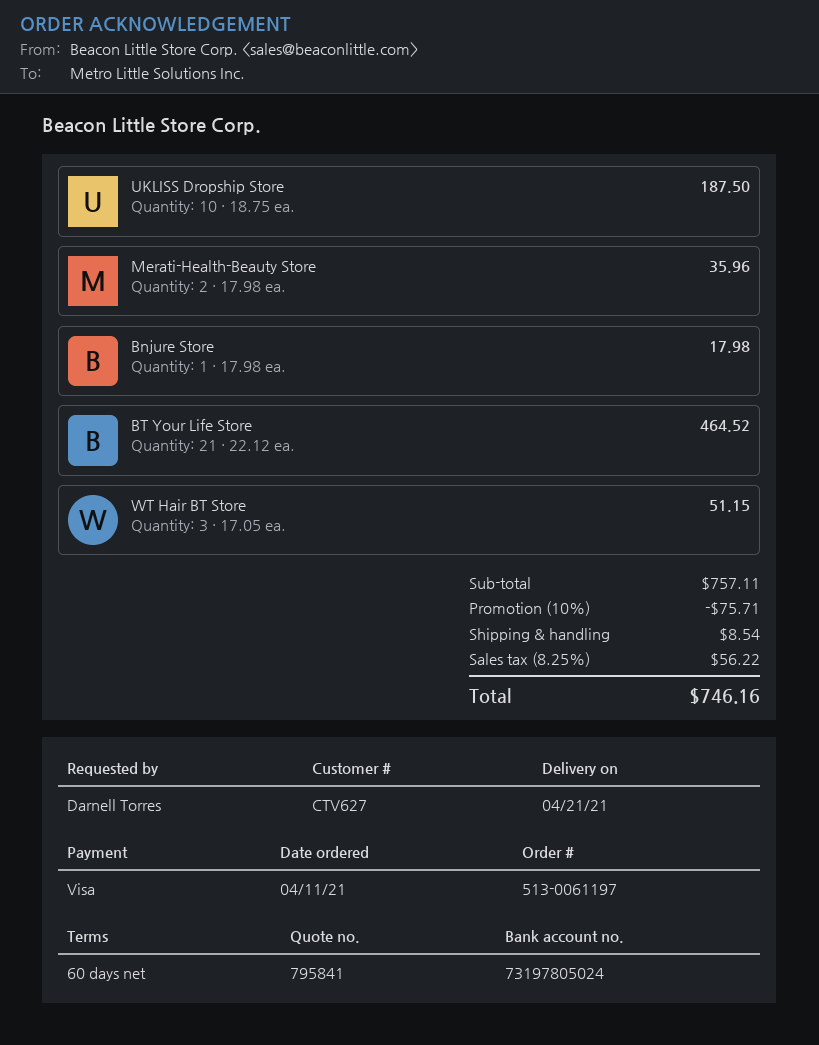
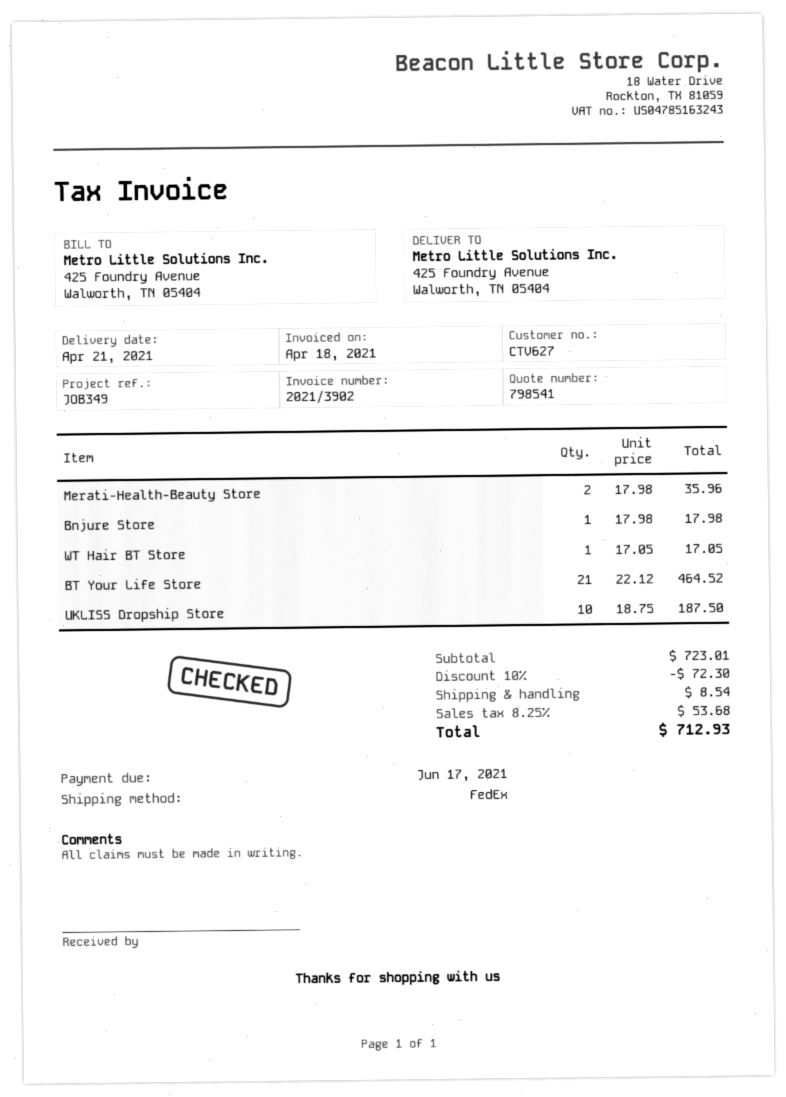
quote number: 795841 -> 798541
WT Hair BT Store: 3 x 17.05 = 51.15 -> 1 x 17.05 = 17.05
subtotal: 757.11 -> 723.01
discount: 10% = 75.71 -> 10% = 72.30
tax: 8.25% = 56.22 -> 8.25% = 53.68
total: 746.16 -> 712.93

